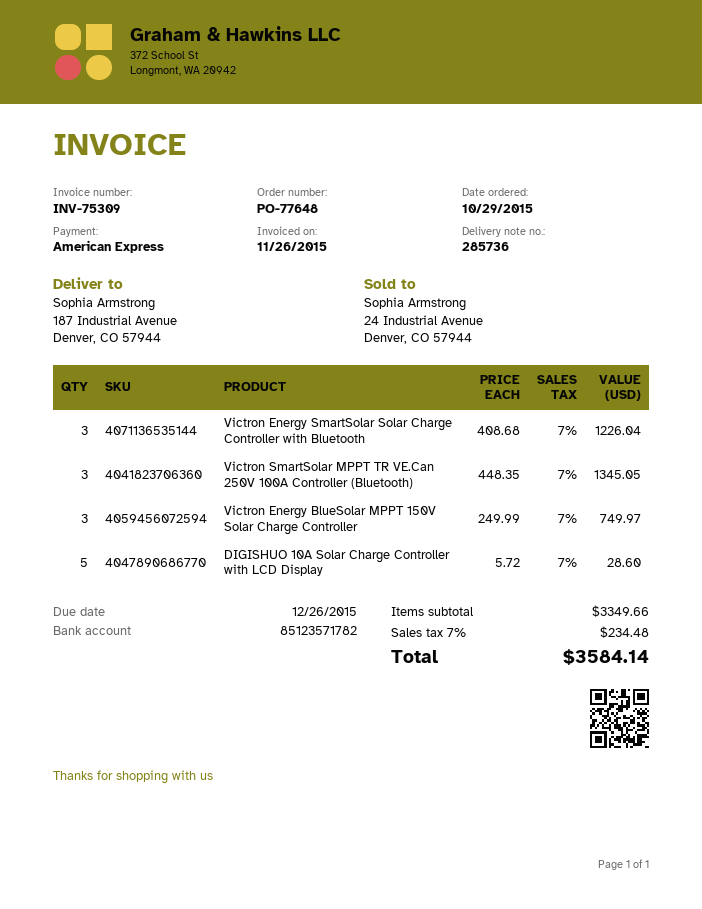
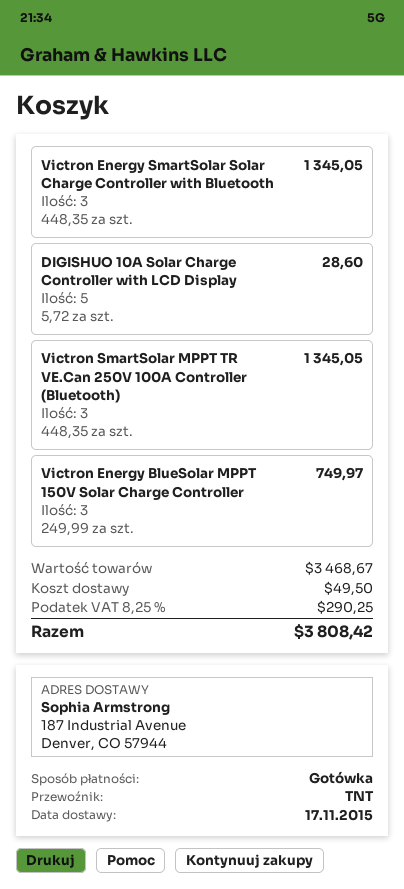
payment method: American Express -> cash
Victron Energy SmartSolar Solar Charge Controller with Bluetooth: 3 x 408.68 = 1226.04 -> 3 x 448.35 = 1345.05
subtotal: 3349.66 -> 3468.67
shipping: none -> 49.50
tax: 7% = 234.48 -> 8.25% = 290.25
total: 3584.14 -> 3808.42

